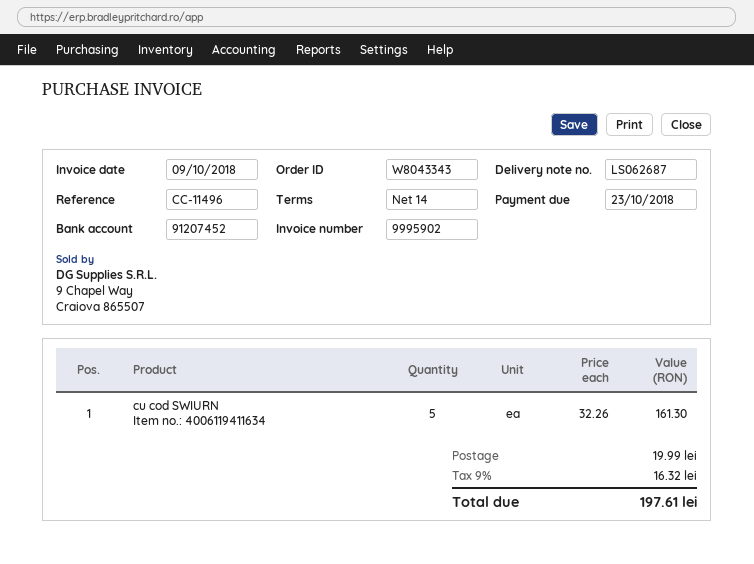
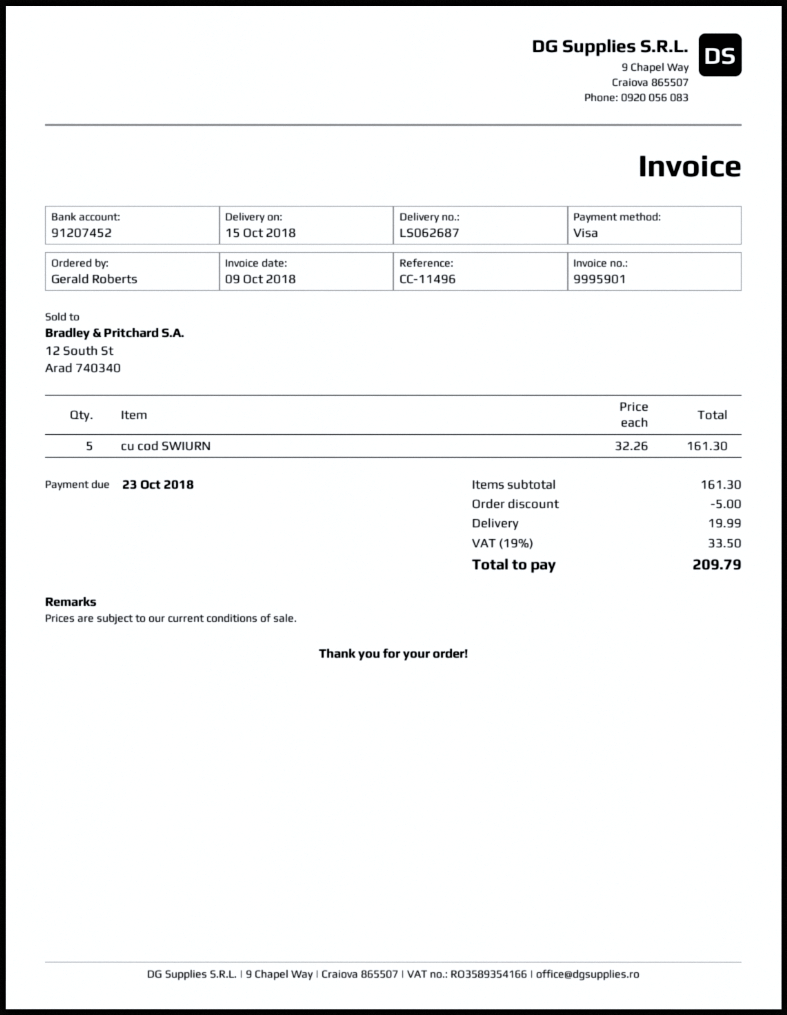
invoice number: 9995902 -> 9995901
discount: none -> 5.00
tax: 9% = 16.32 -> 19% = 33.50
total: 197.61 -> 209.79

